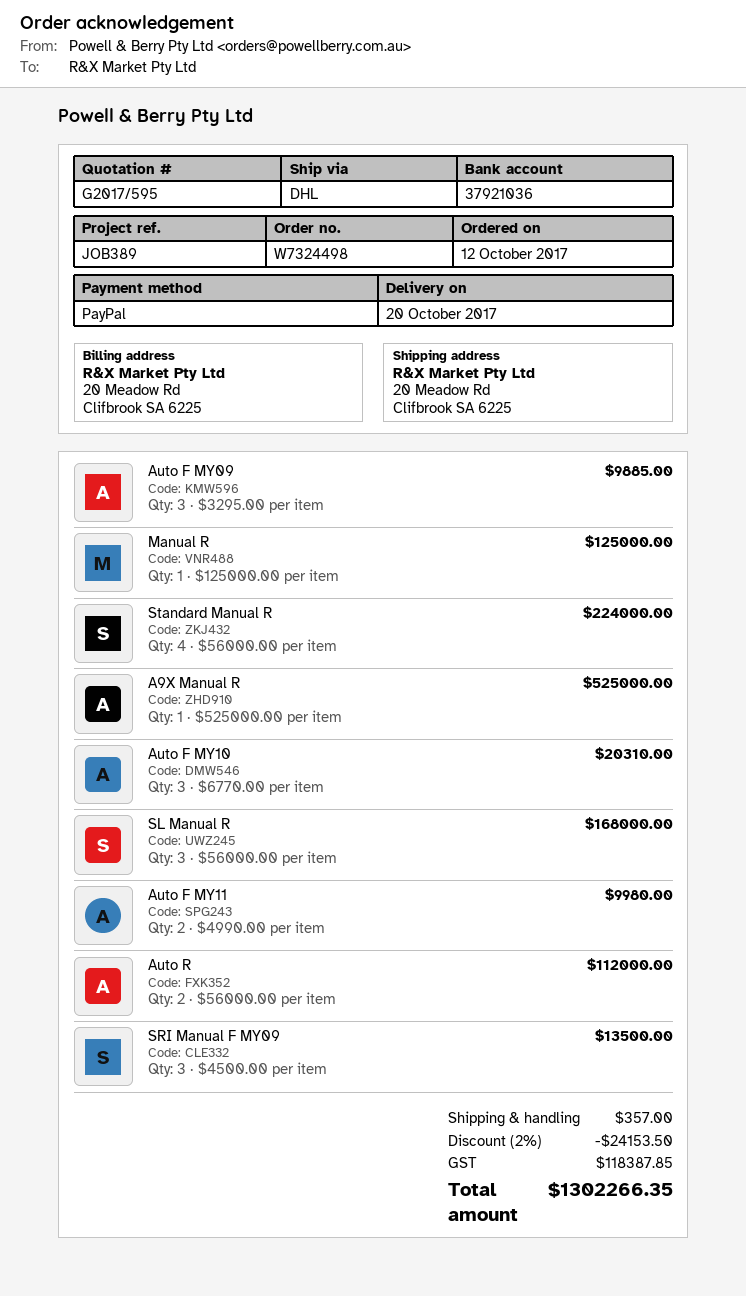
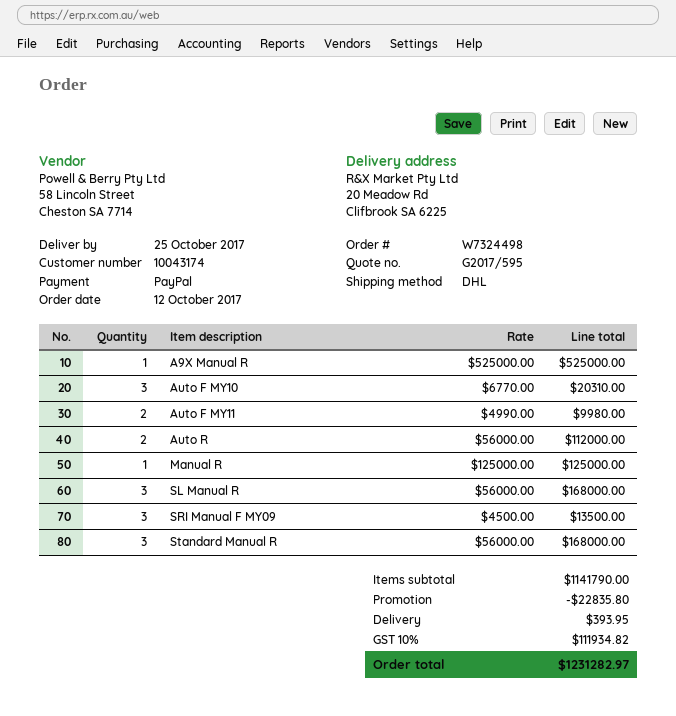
delivery date: 2017-10-20 -> 2017-10-25
Auto F MY09: 3 x 3295.00 = 9885.00 -> none
Standard Manual R: 4 x 56000.00 = 224000.00 -> 3 x 56000.00 = 168000.00
discount: 24153.50 -> 22835.80
shipping: 357.00 -> 393.95
tax: 118387.85 -> 111934.82
total: 1302266.35 -> 1231282.97

